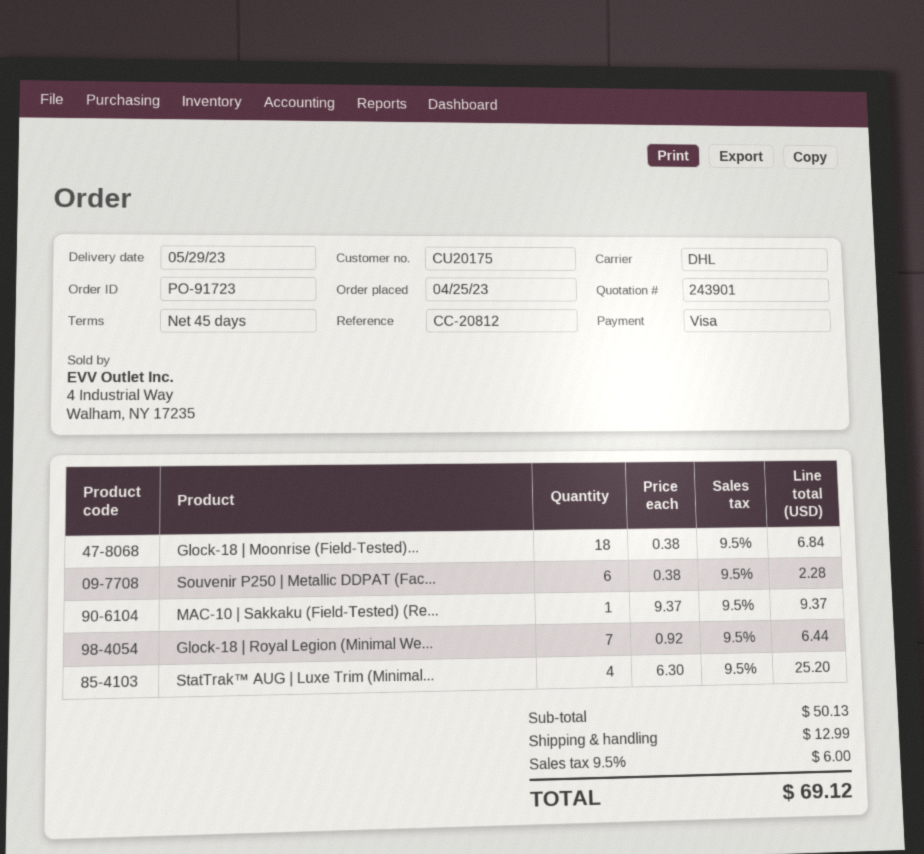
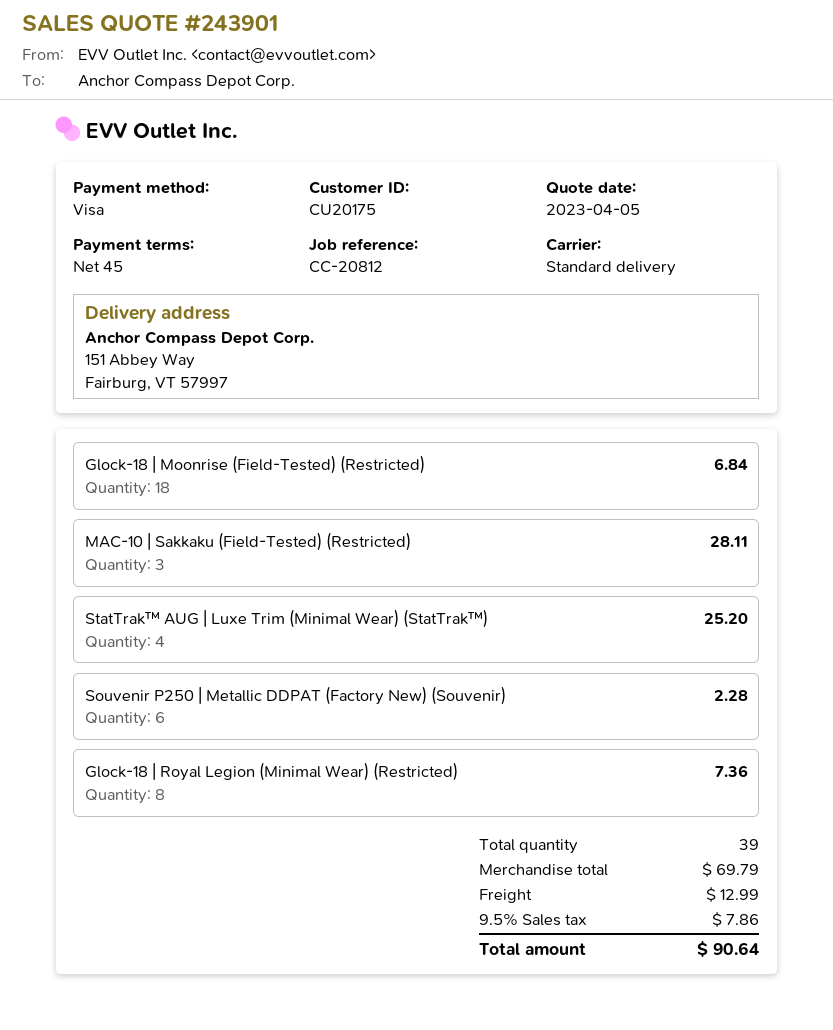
shipping method: DHL -> standard
MAC-10 | Sakkaku (Field-Tested) (Re...: 1 for 9.37 -> 3 for 28.11
Glock-18 | Royal Legion (Minimal We...: 7 for 6.44 -> 8 for 7.36
subtotal: 50.13 -> 69.79
tax: 9.5% = 6.00 -> 9.5% = 7.86
total: 69.12 -> 90.64

